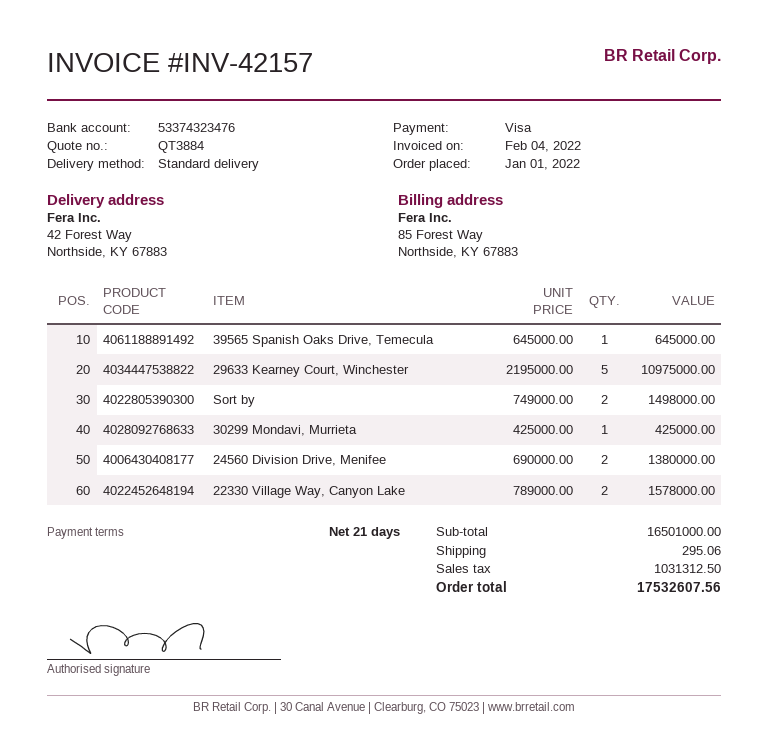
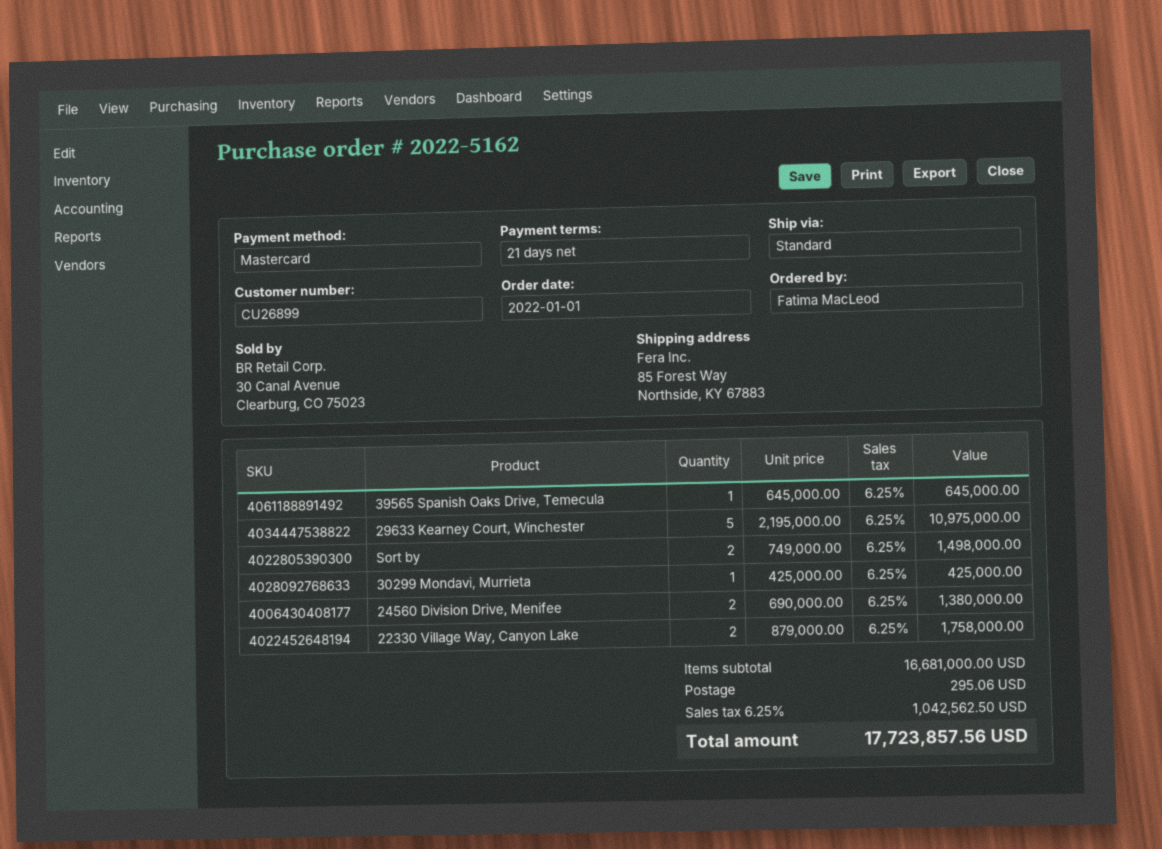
payment method: Visa -> Mastercard
ship to: 42 Forest Way, Northside, KY 67883 -> 85 Forest Way, Northside, KY 67883
22330 Village Way, Canyon Lake: 2 x 789000.00 = 1578000.00 -> 2 x 879000.00 = 1758000.00
subtotal: 16501000.00 -> 16681000.00
tax: 1031312.50 -> 1042562.50
total: 17532607.56 -> 17723857.56

